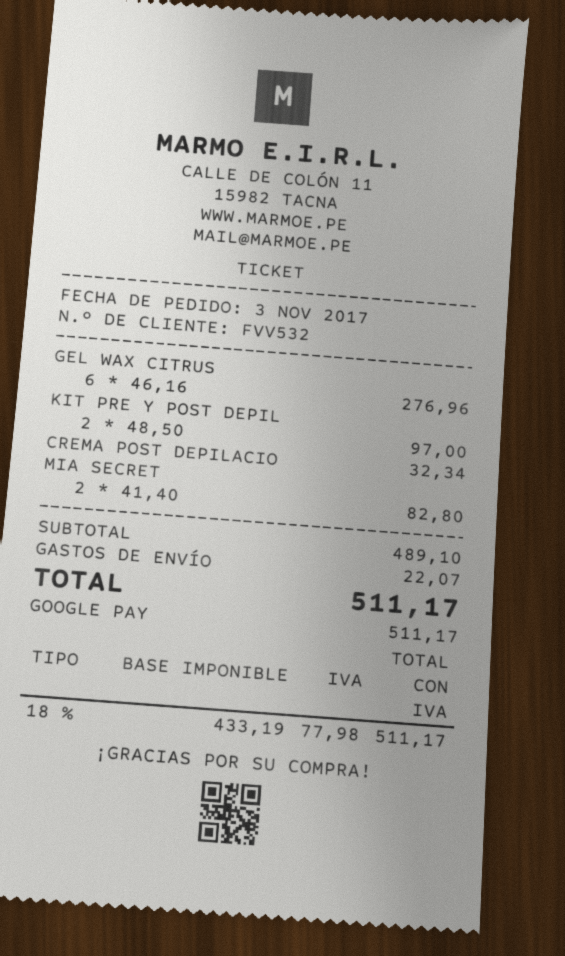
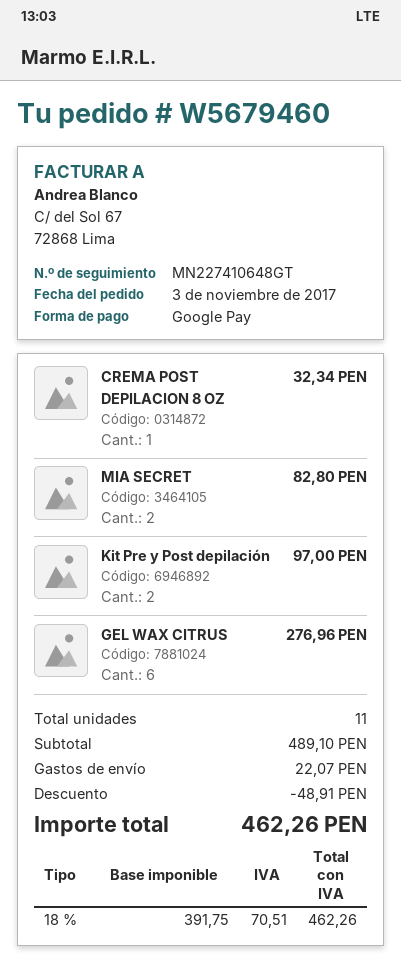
discount: none -> 48.91
net: 433.19 -> 391.75
tax: 18% = 77.98 -> 18% = 70.51
total: 511.17 -> 462.26

